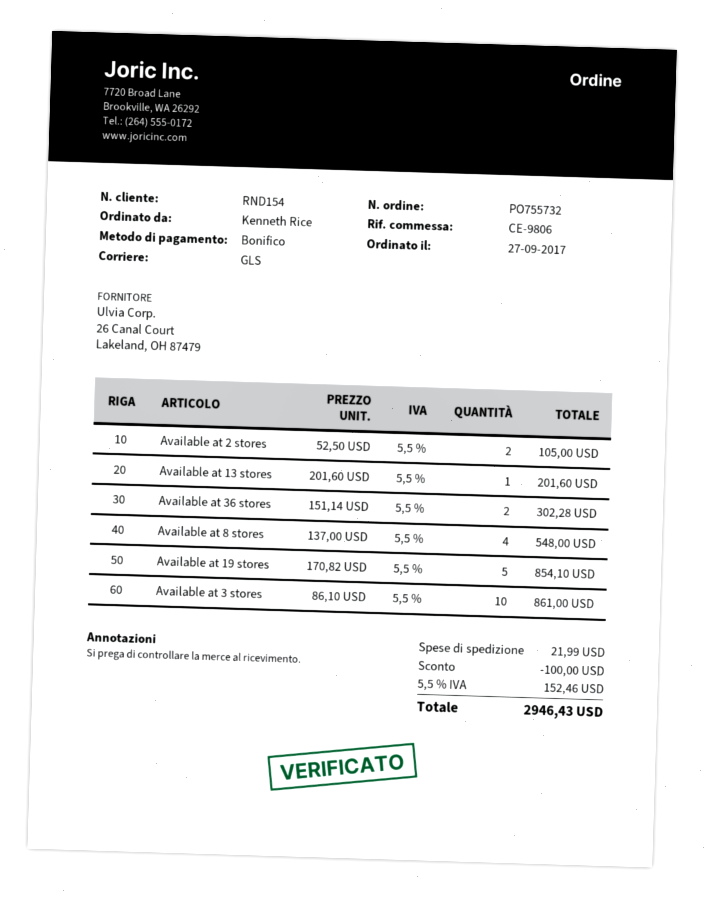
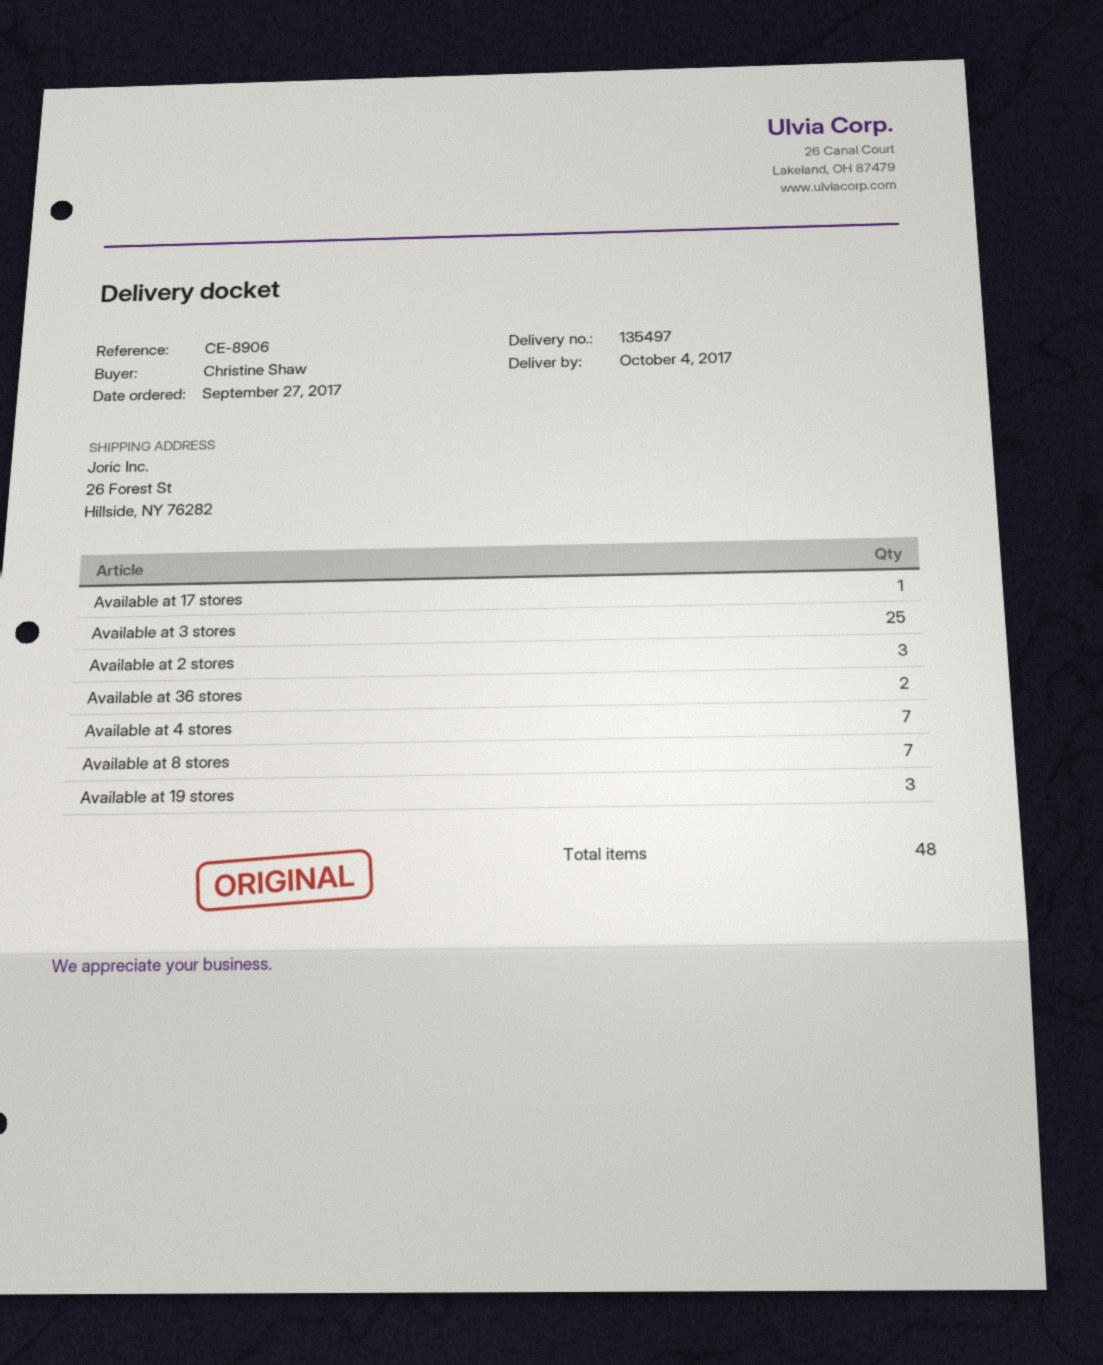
reference: CE-9806 -> CE-8906
ordered by: Kenneth Rice -> Christine Shaw
Available at 2 stores: 2 -> 3
Available at 13 stores: 1 -> none
Available at 8 stores: 4 -> 7
Available at 19 stores: 5 -> 3
Available at 3 stores: 10 -> 25
Available at 17 stores: none -> 1
Available at 4 stores: none -> 7

